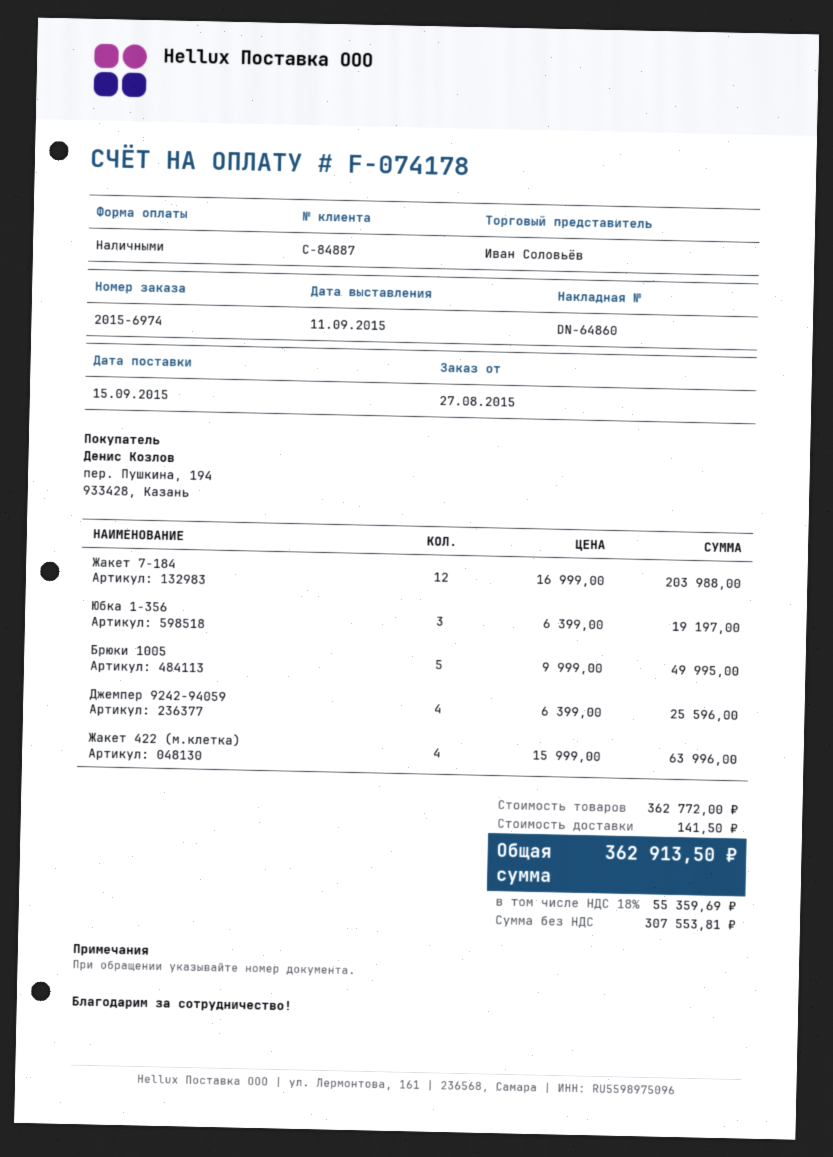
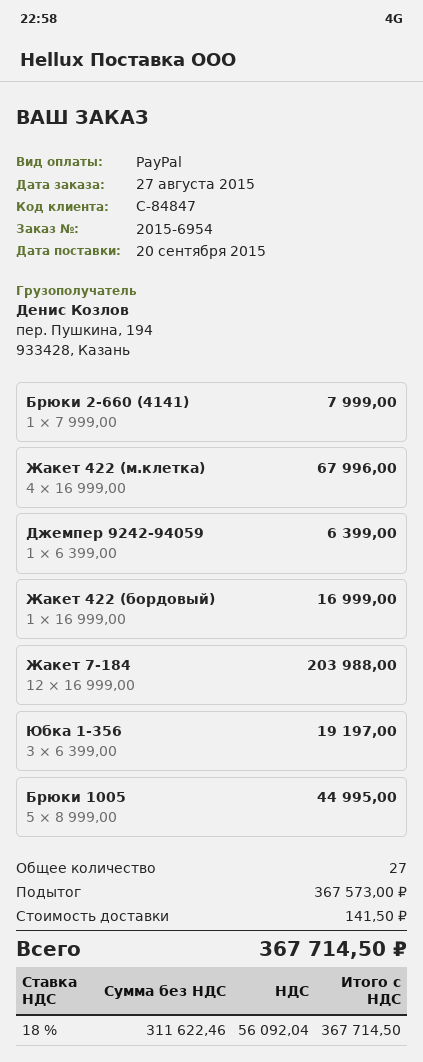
order number: 2015-6974 -> 2015-6954
delivery date: 2015-09-15 -> 2015-09-20
customer number: C-84887 -> C-84847
payment method: cash -> PayPal
Брюки 1005: 5 x 9999.00 = 49995.00 -> 5 x 8999.00 = 44995.00
Джемпер 9242-94059: 4 x 6399.00 = 25596.00 -> 1 x 6399.00 = 6399.00
Жакет 422 (м.клетка): 4 x 15999.00 = 63996.00 -> 4 x 16999.00 = 67996.00
Брюки 2-660 (4141): none -> 1 x 7999.00 = 7999.00
Жакет 422 (бордовый): none -> 1 x 16999.00 = 16999.00
subtotal: 362772.00 -> 367573.00
net: 307553.81 -> 311622.46
tax: 18% = 55359.69 -> 18% = 56092.04
total: 362913.50 -> 367714.50

